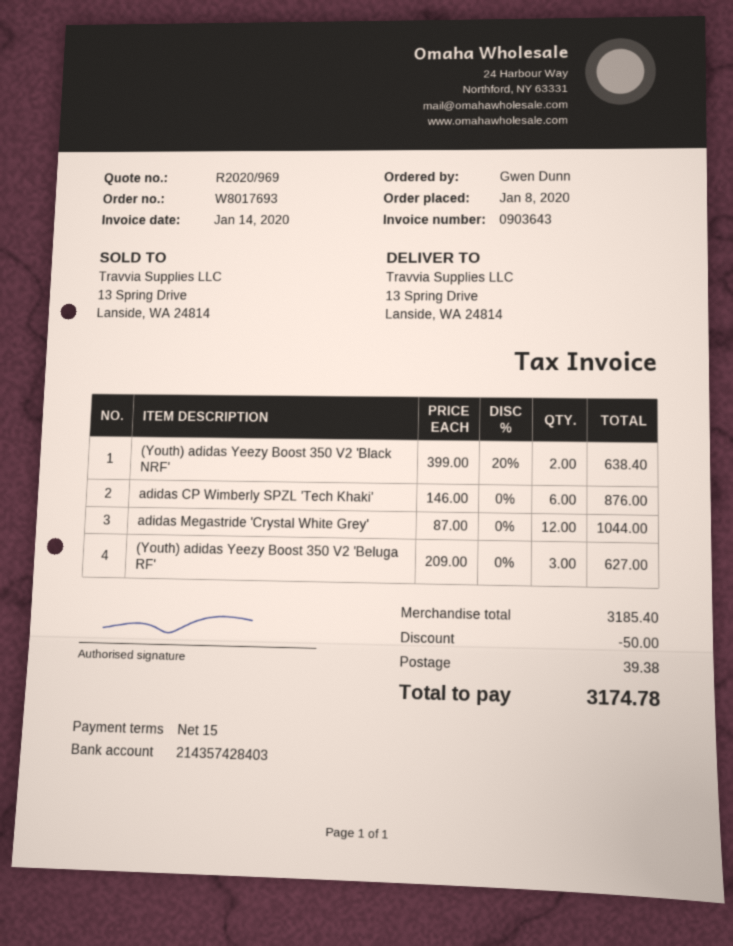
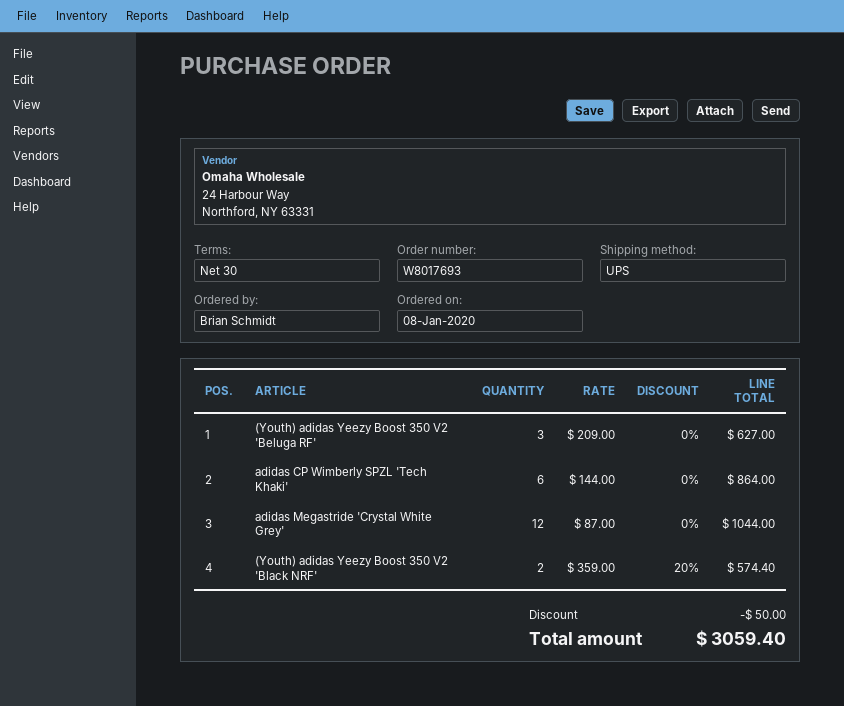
payment terms: 15 days -> 30 days
ordered by: Gwen Dunn -> Brian Schmidt
(Youth) adidas Yeezy Boost 350 V2 'Black NRF': 2 x 399.00 - 20% = 638.40 -> 2 x 359.00 - 20% = 574.40
adidas CP Wimberly SPZL 'Tech Khaki': 6 x 146.00 = 876.00 -> 6 x 144.00 = 864.00
shipping: 39.38 -> none
total: 3174.78 -> 3059.40

